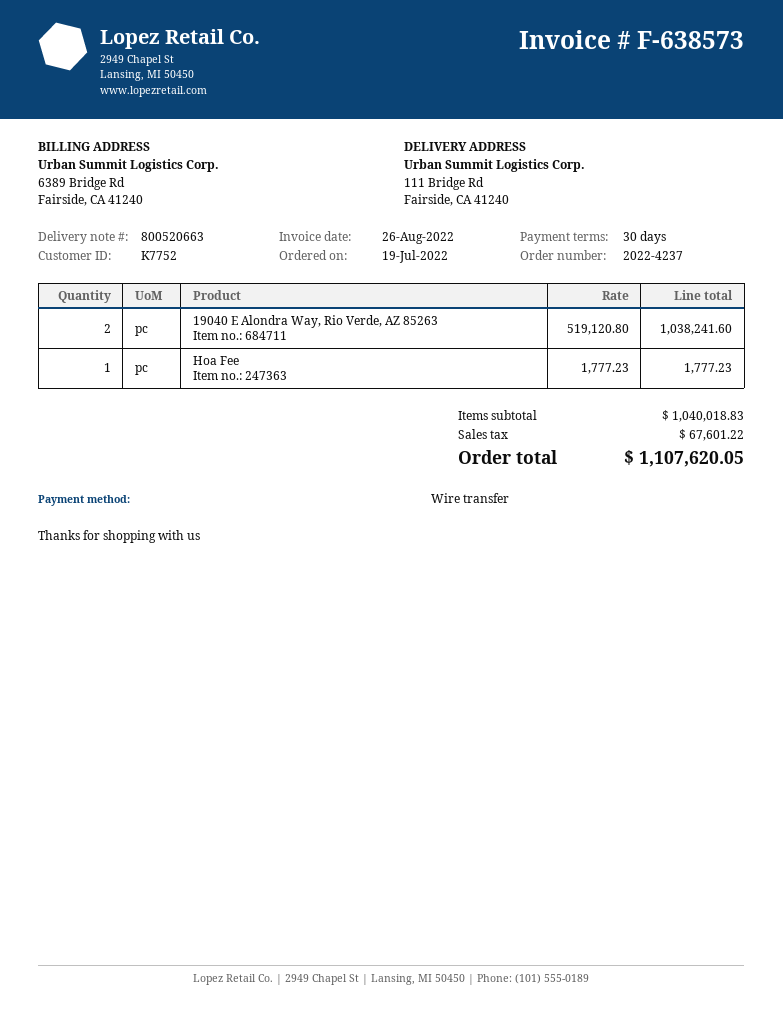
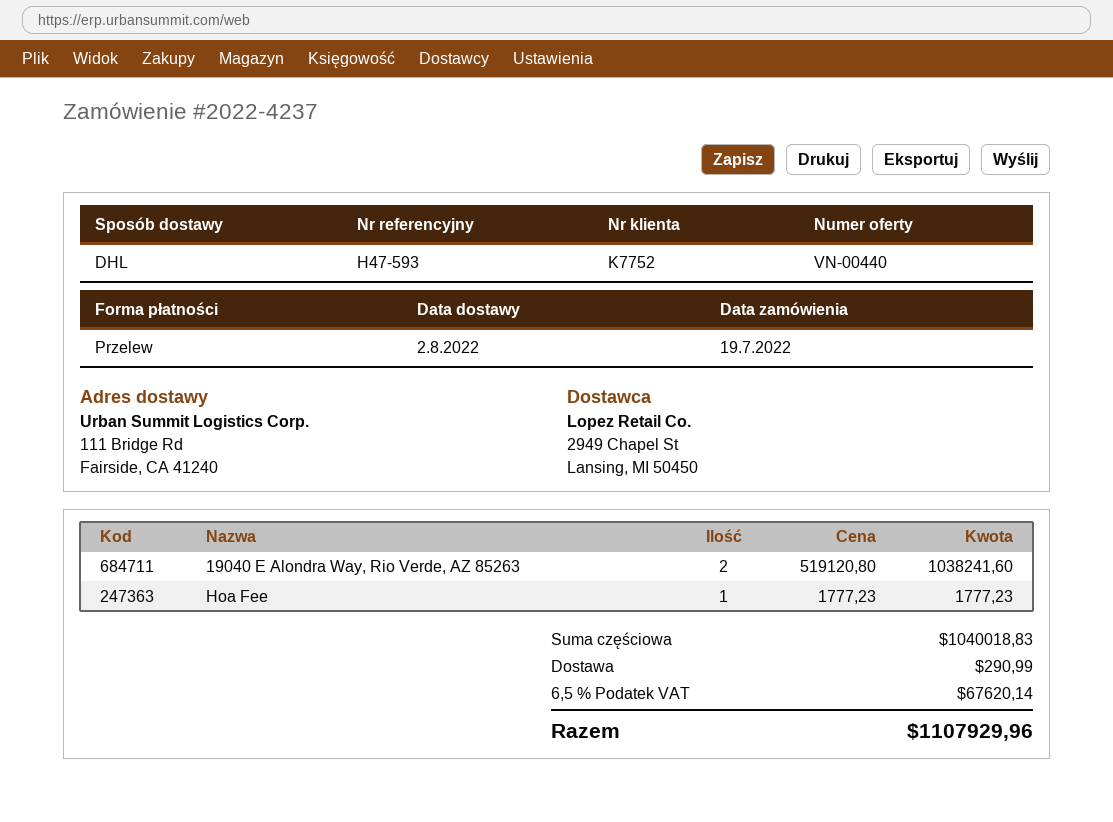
shipping: none -> 290.99
tax: 67601.22 -> 67620.14
total: 1107620.05 -> 1107929.96

